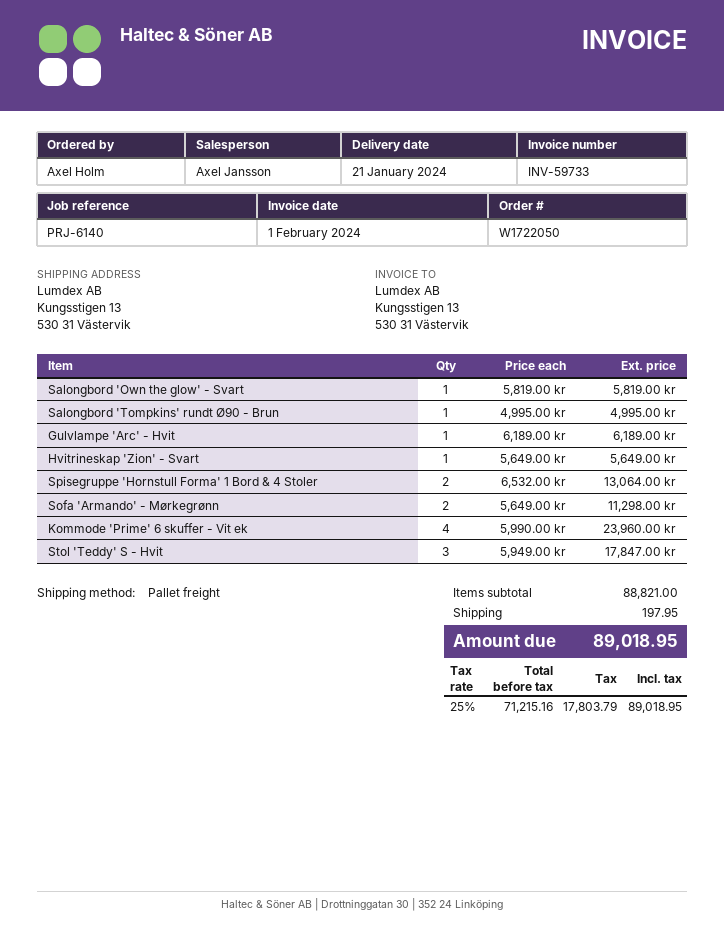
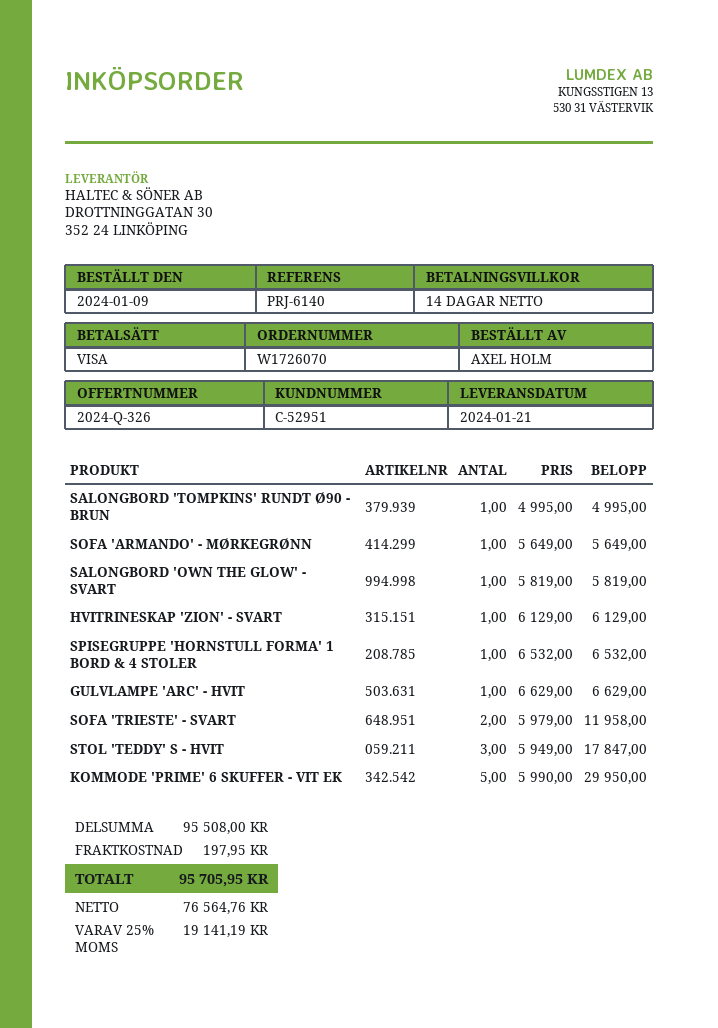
order number: W1722050 -> W1726070
Gulvlampe 'Arc' - Hvit: 1 x 6189.00 = 6189.00 -> 1 x 6629.00 = 6629.00
Hvitrineskap 'Zion' - Svart: 1 x 5649.00 = 5649.00 -> 1 x 6129.00 = 6129.00
Spisegruppe 'Hornstull Forma' 1 Bord & 4 Stoler: 2 x 6532.00 = 13064.00 -> 1 x 6532.00 = 6532.00
Sofa 'Armando' - Mørkegrønn: 2 x 5649.00 = 11298.00 -> 1 x 5649.00 = 5649.00
Kommode 'Prime' 6 skuffer - Vit ek: 4 x 5990.00 = 23960.00 -> 5 x 5990.00 = 29950.00
SOFA 'TRIESTE' - SVART: none -> 2 x 5979.00 = 11958.00
subtotal: 88821.00 -> 95508.00
net: 71215.16 -> 76564.76
tax: 25% = 17803.79 -> 25% = 19141.19
total: 89018.95 -> 95705.95

